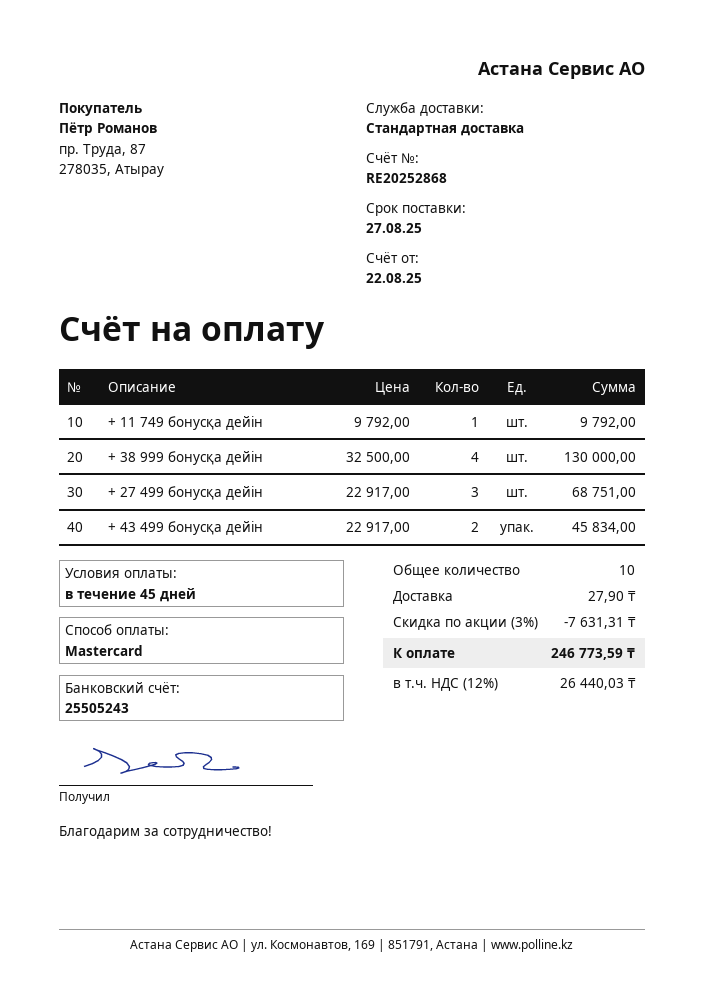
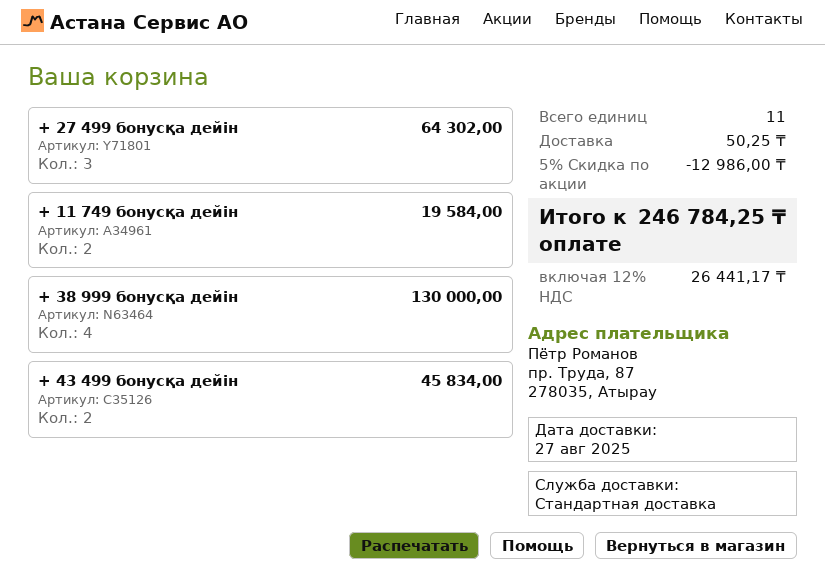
+ 11 749 бонусқа дейін: 1 for 9792.00 -> 2 for 19584.00
+ 27 499 бонусқа дейін: 3 for 68751.00 -> 3 for 64302.00
total quantity: 10 -> 11
discount: 3% = 7631.31 -> 5% = 12986.00
shipping: 27.90 -> 50.25
tax: 12% = 26440.03 -> 12% = 26441.17
total: 246773.59 -> 246784.25

